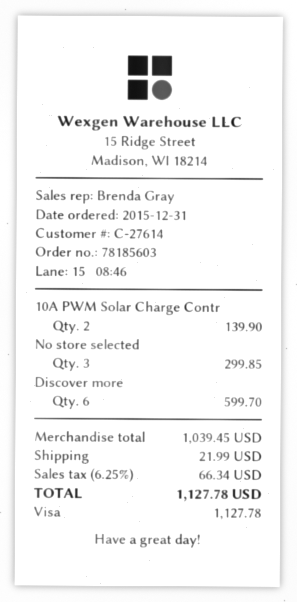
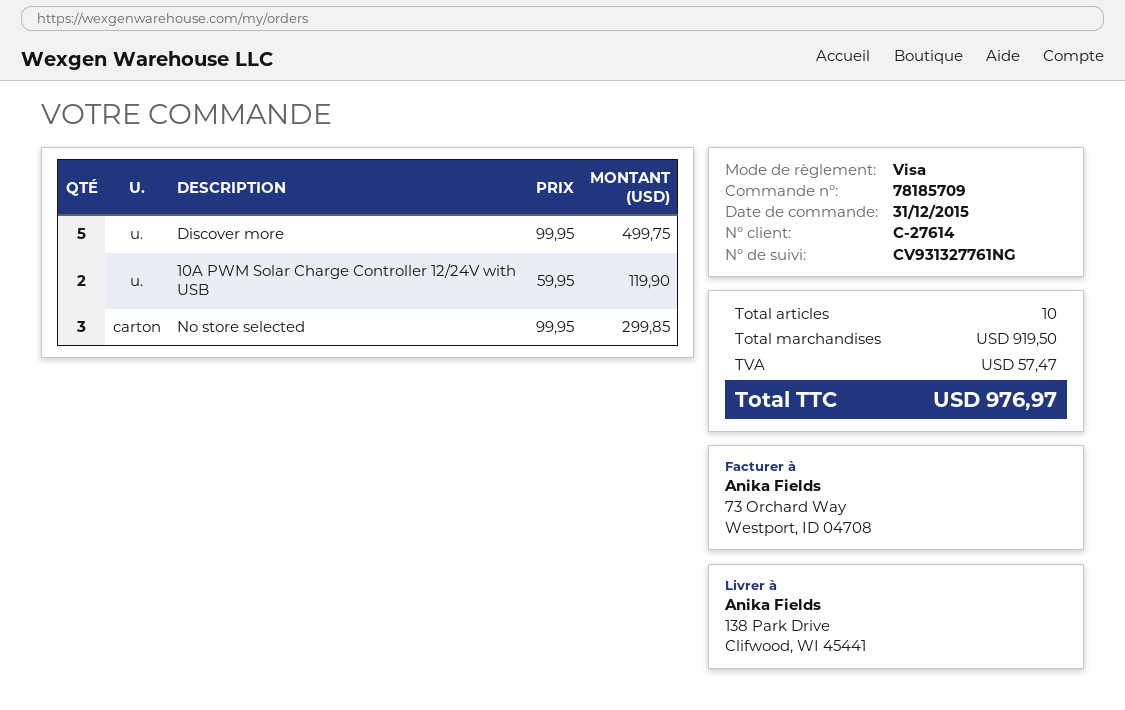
order number: 78185603 -> 78185709
10A PWM Solar Charge Contr: 2 for 139.90 -> 2 for 119.90
Discover more: 6 for 599.70 -> 5 for 499.75
subtotal: 1039.45 -> 919.50
shipping: 21.99 -> none
tax: 66.34 -> 57.47
total: 1127.78 -> 976.97

